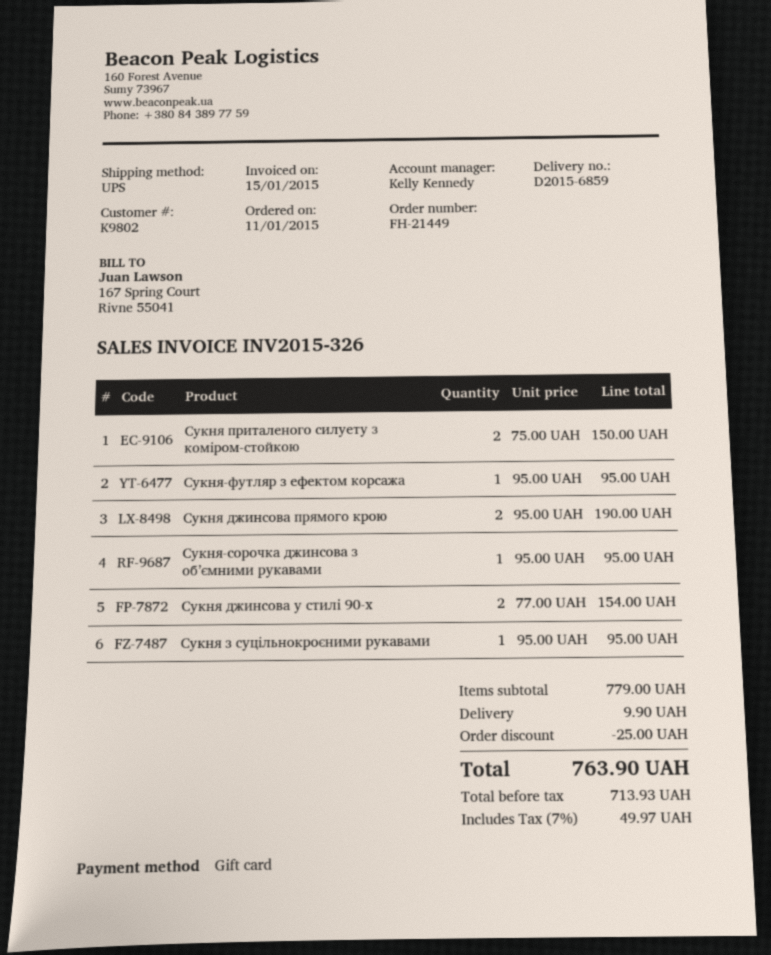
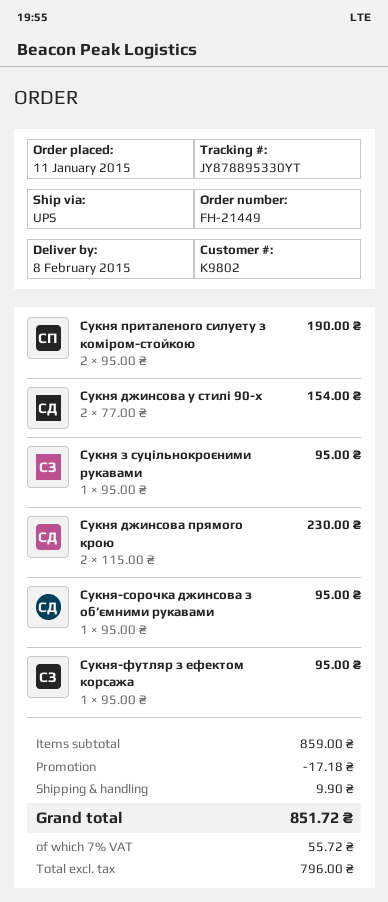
Сукня приталеного силуету з коміром-стойкою: 2 x 75.00 = 150.00 -> 2 x 95.00 = 190.00
Сукня джинсова прямого крою: 2 x 95.00 = 190.00 -> 2 x 115.00 = 230.00
subtotal: 779.00 -> 859.00
discount: 25.00 -> 17.18
net: 713.93 -> 796.00
tax: 7% = 49.97 -> 7% = 55.72
total: 763.90 -> 851.72

